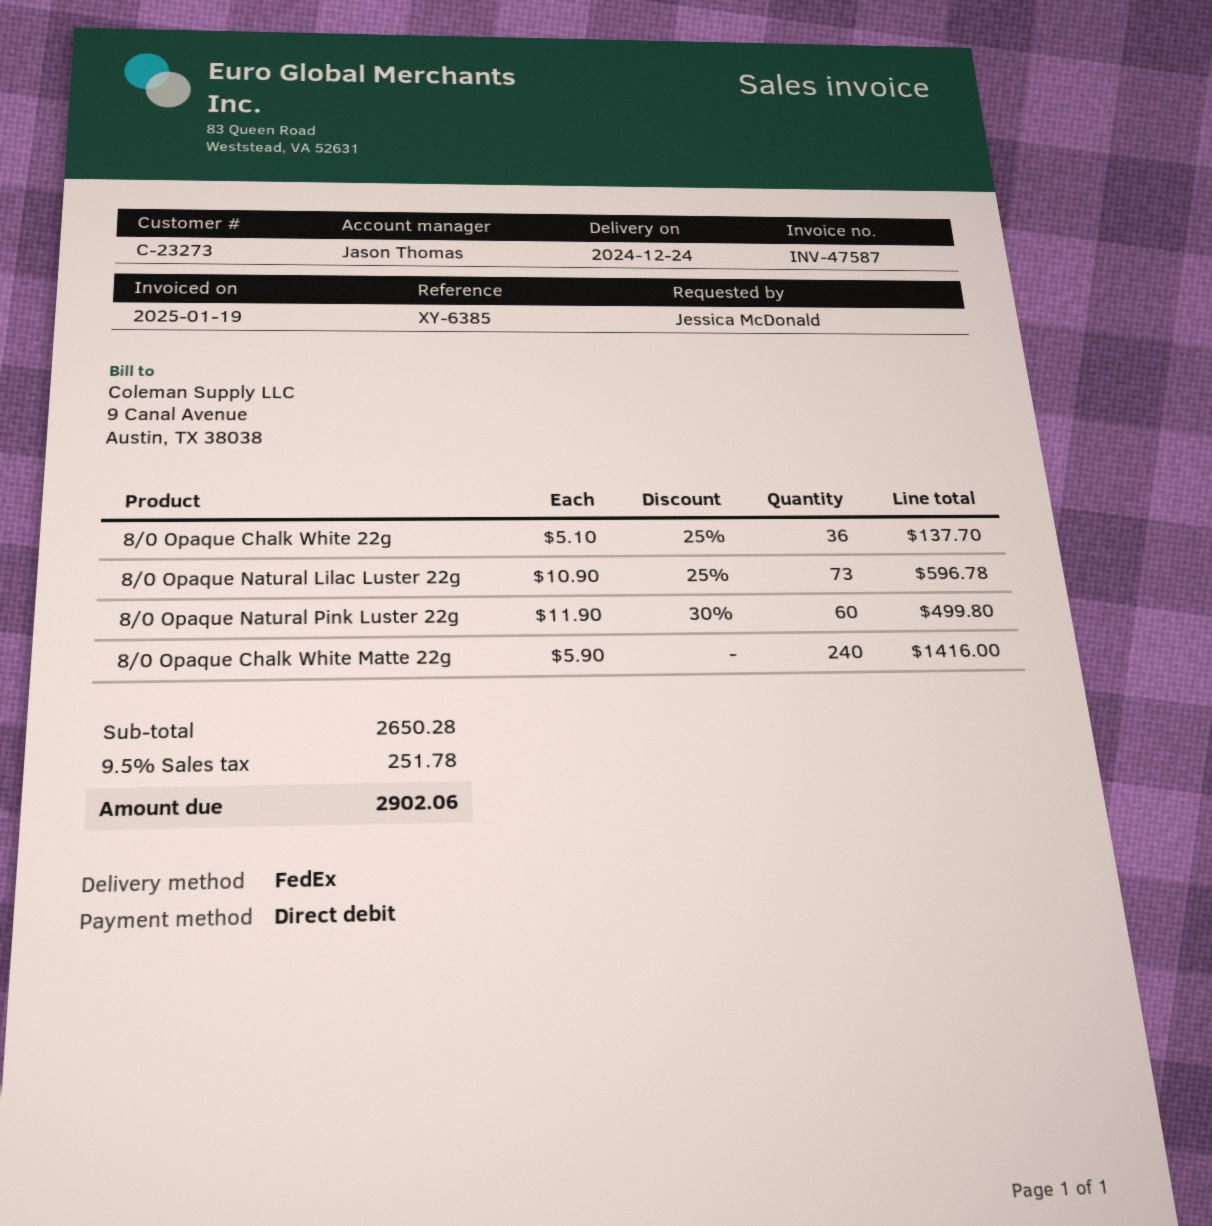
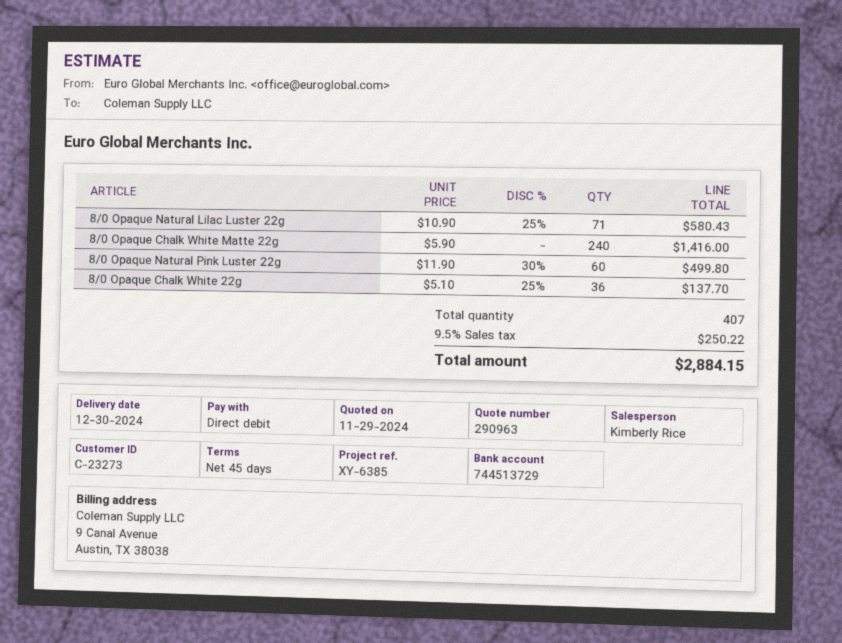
delivery date: 2024-12-24 -> 2024-12-30
sales rep: Jason Thomas -> Kimberly Rice
8/0 Opaque Natural Lilac Luster 22g: 73 x 10.90 - 25% = 596.78 -> 71 x 10.90 - 25% = 580.43
tax: 9.5% = 251.78 -> 9.5% = 250.22
total: 2902.06 -> 2884.15

